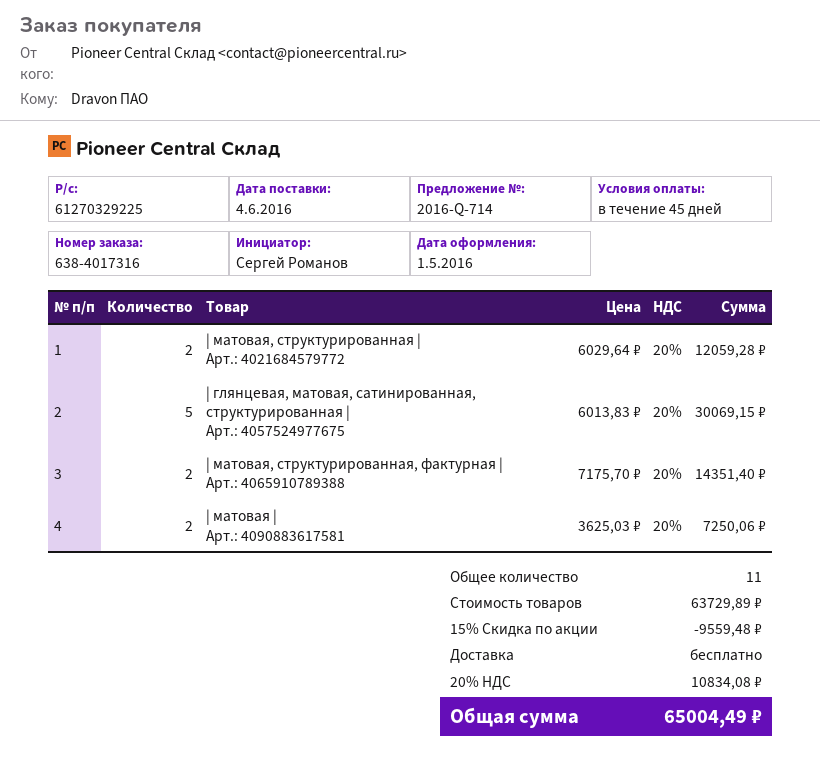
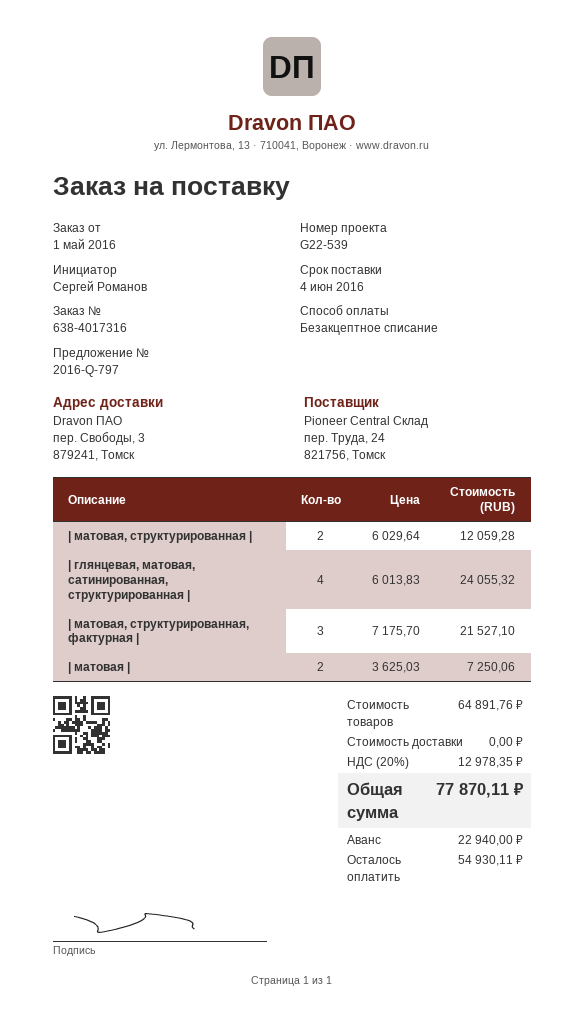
quote number: 2016-Q-714 -> 2016-Q-797
| глянцевая, матовая, сатинированная, структурированная |: 5 x 6013.83 = 30069.15 -> 4 x 6013.83 = 24055.32
| матовая, структурированная, фактурная |: 2 x 7175.70 = 14351.40 -> 3 x 7175.70 = 21527.10
subtotal: 63729.89 -> 64891.76
discount: 15% = 9559.48 -> none
tax: 20% = 10834.08 -> 20% = 12978.35
total: 65004.49 -> 77870.11

